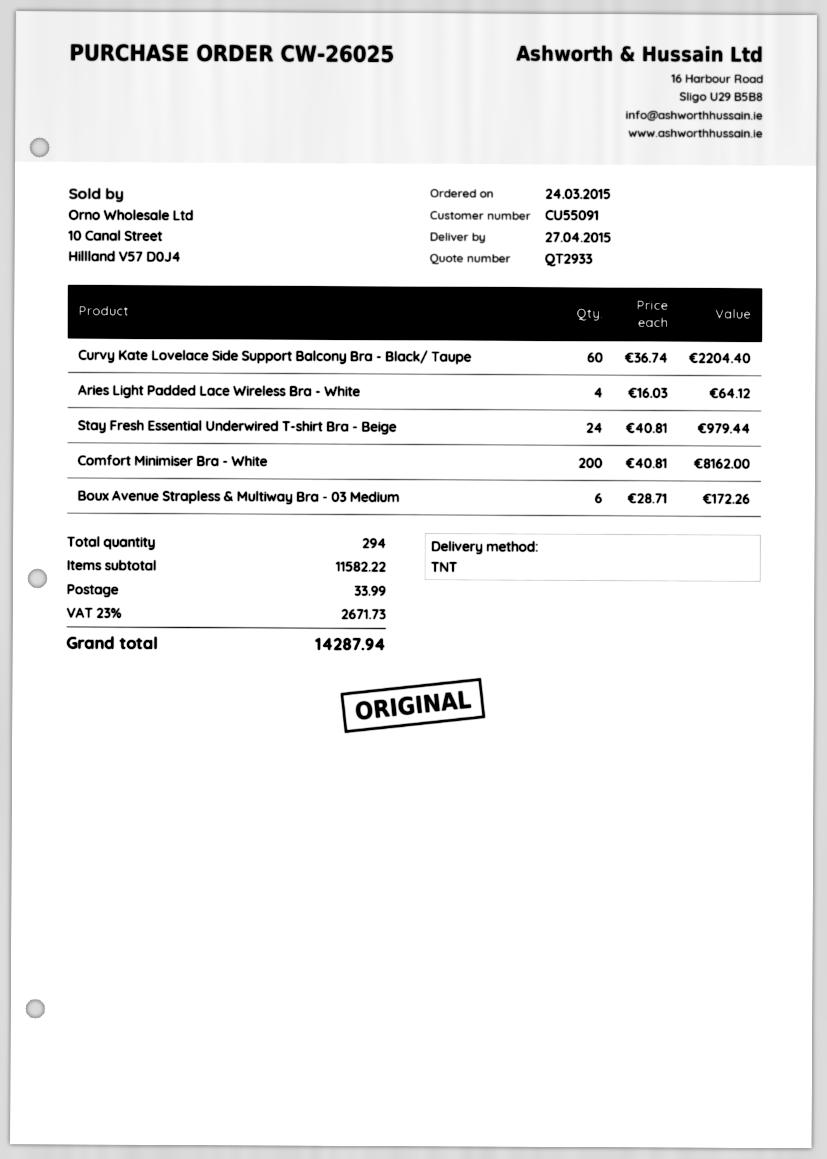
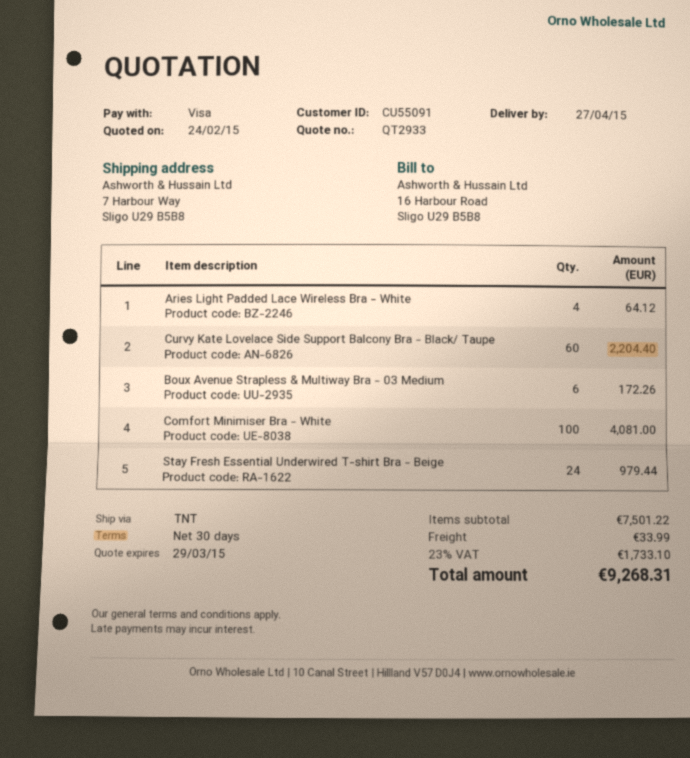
Comfort Minimiser Bra - White: 200 for 8162.00 -> 100 for 4081.00
subtotal: 11582.22 -> 7501.22
tax: 23% = 2671.73 -> 23% = 1733.10
total: 14287.94 -> 9268.31

